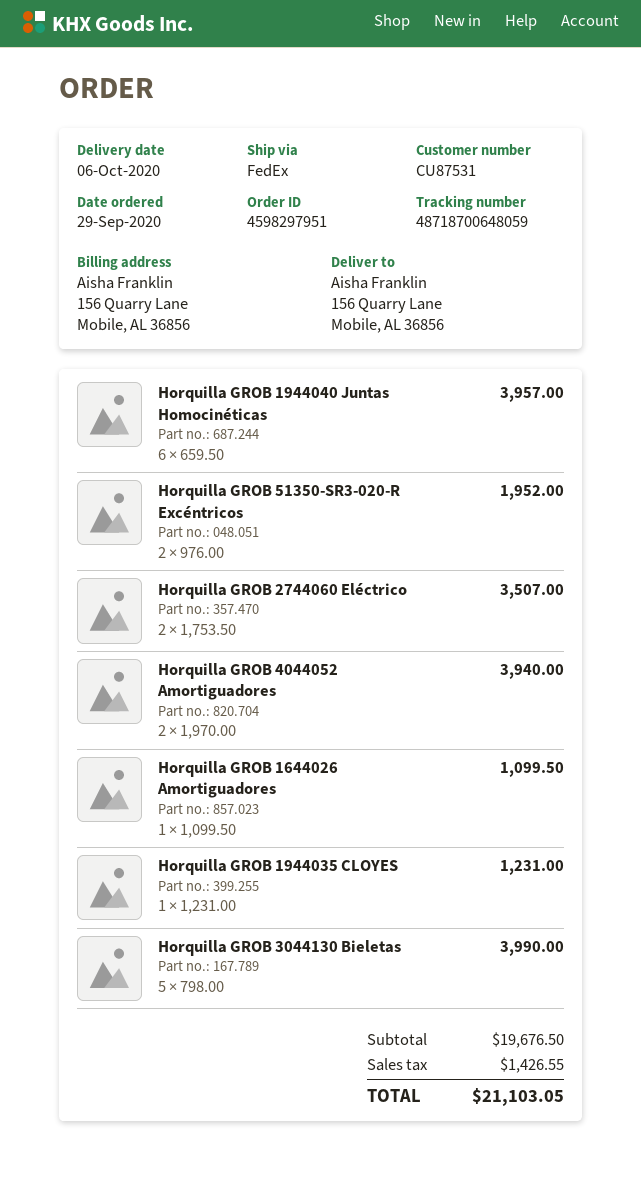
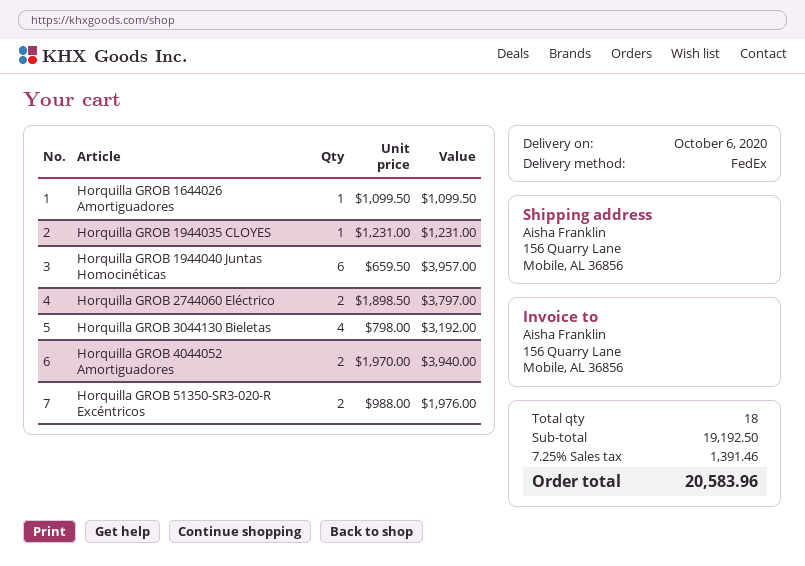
Horquilla GROB 51350-SR3-020-R Excéntricos: 2 x 976.00 = 1952.00 -> 2 x 988.00 = 1976.00
Horquilla GROB 2744060 Eléctrico: 2 x 1753.50 = 3507.00 -> 2 x 1898.50 = 3797.00
Horquilla GROB 3044130 Bieletas: 5 x 798.00 = 3990.00 -> 4 x 798.00 = 3192.00
subtotal: 19676.50 -> 19192.50
tax: 1426.55 -> 1391.46
total: 21103.05 -> 20583.96

